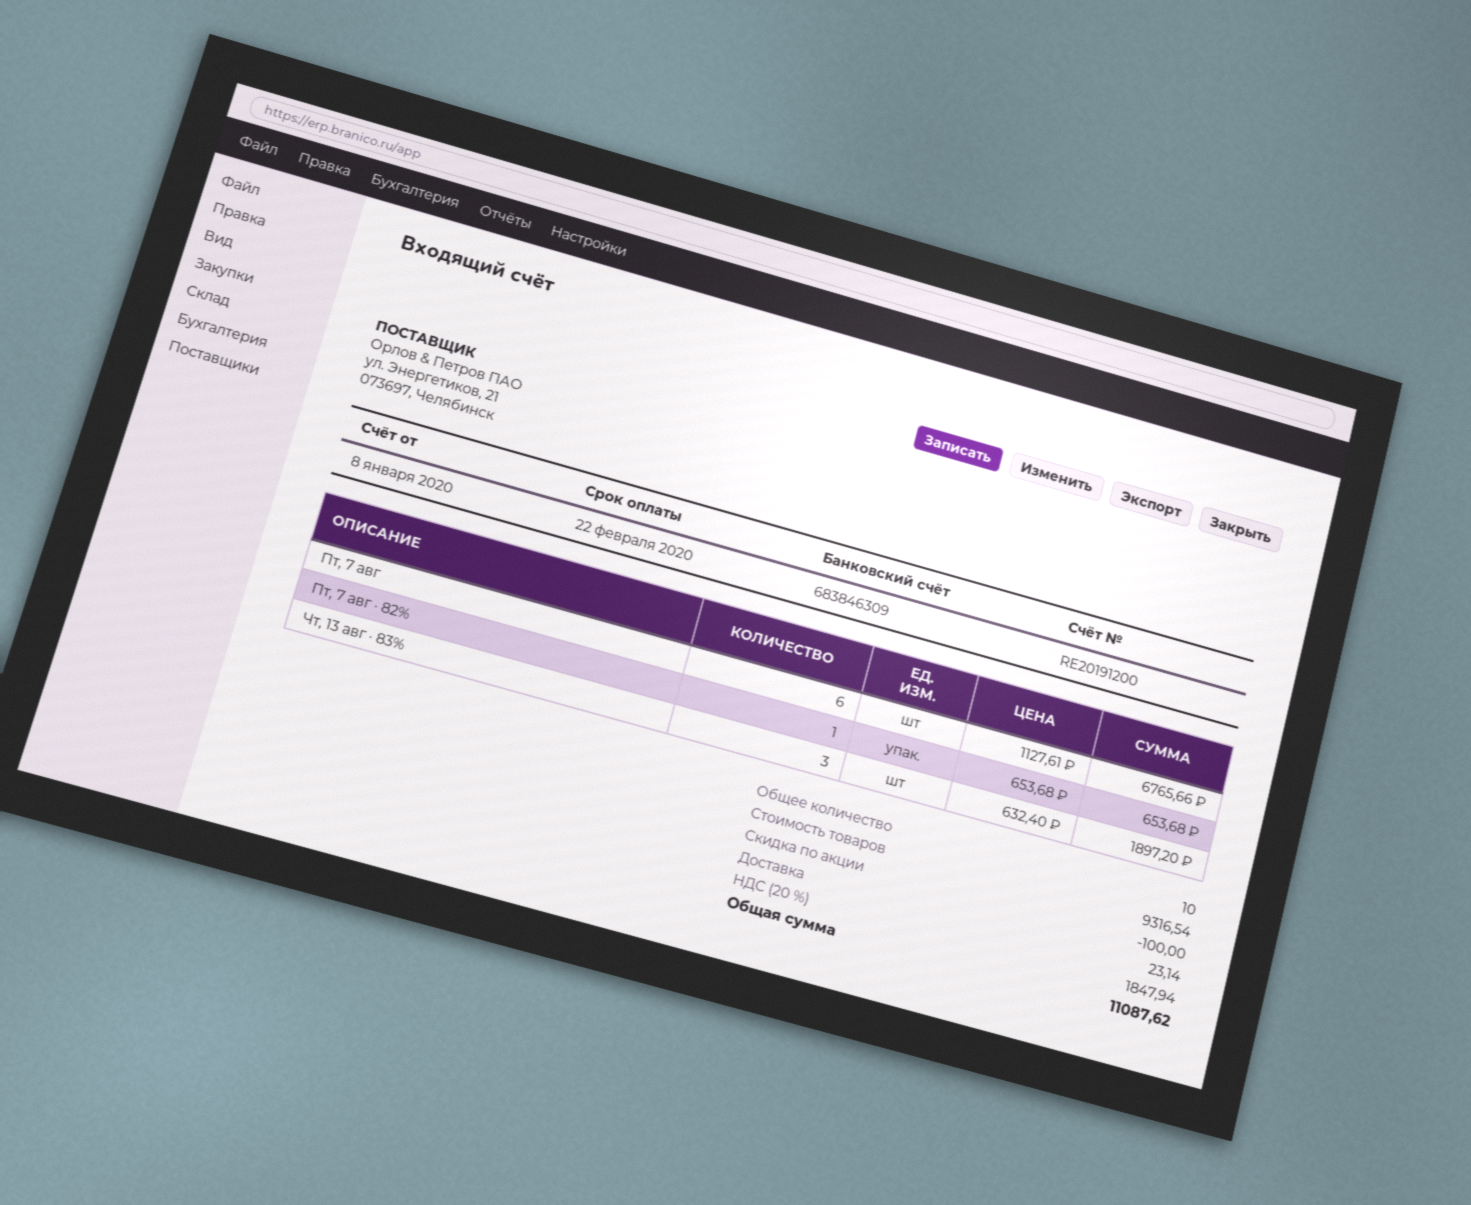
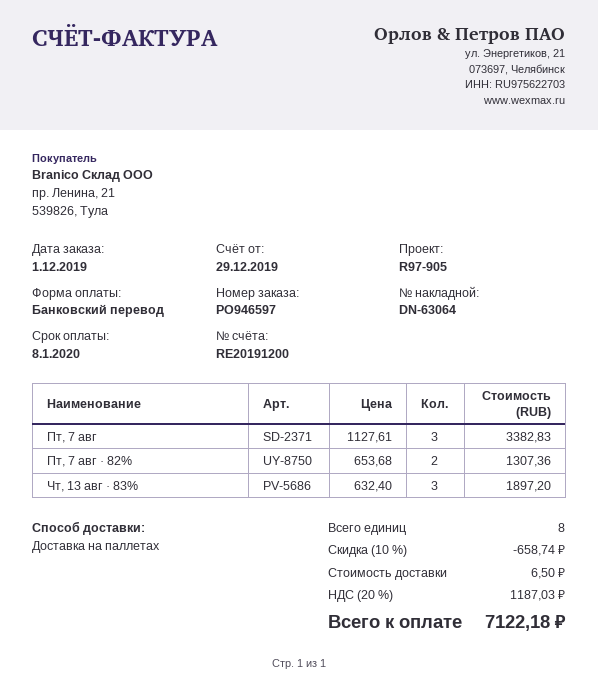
invoice date: 2020-01-08 -> 2019-12-29
due date: 2020-02-22 -> 2020-01-08
Пт, 7 авг: 6 x 1127.61 = 6765.66 -> 3 x 1127.61 = 3382.83
Пт, 7 авг · 82%: 1 x 653.68 = 653.68 -> 2 x 653.68 = 1307.36
total quantity: 10 -> 8
discount: 100.00 -> 658.74
shipping: 23.14 -> 6.50
tax: 20% = 1847.94 -> 20% = 1187.03
total: 11087.62 -> 7122.18

